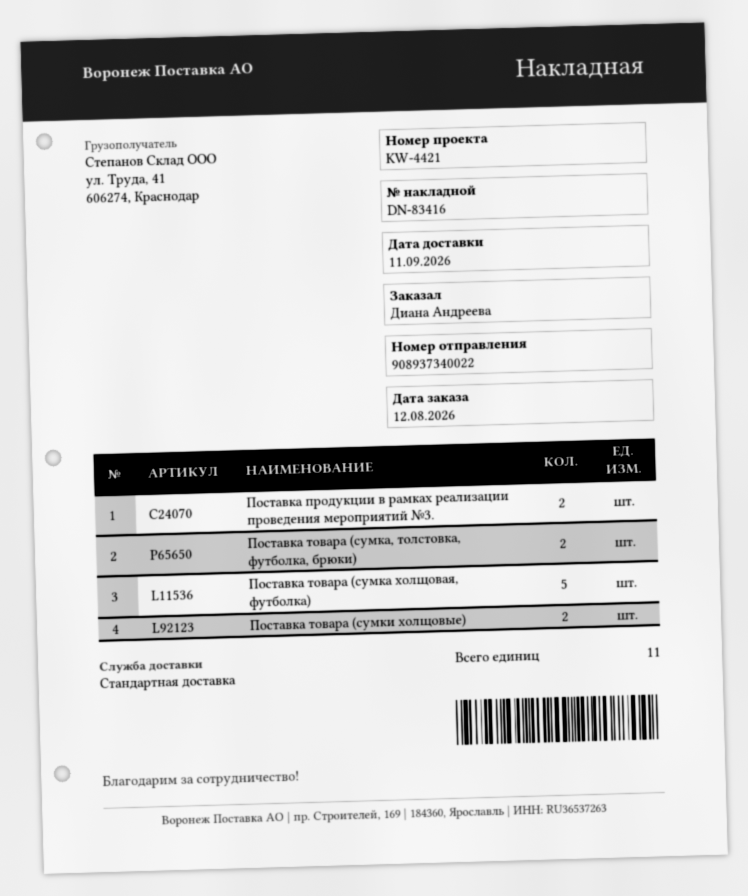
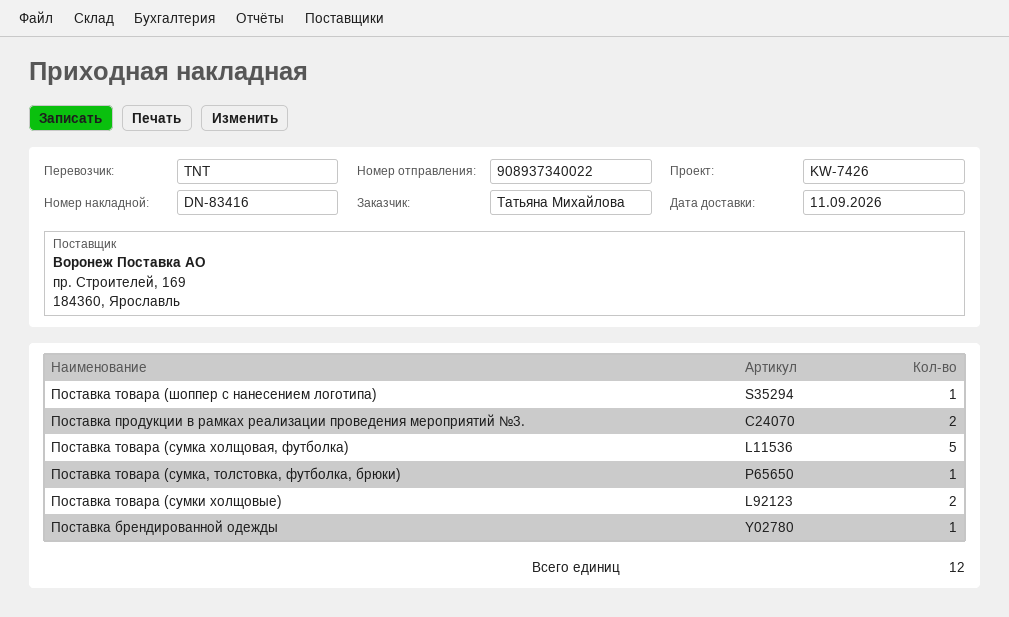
reference: KW-4421 -> KW-7426
ordered by: Диана Андреева -> Татьяна Михайлова
shipping method: standard -> TNT
Поставка товара (сумка, толстовка, футболка, брюки): 2 -> 1
Поставка товара (шоппер с нанесением логотипа): none -> 1
Поставка брендированной одежды: none -> 1
total quantity: 11 -> 12

